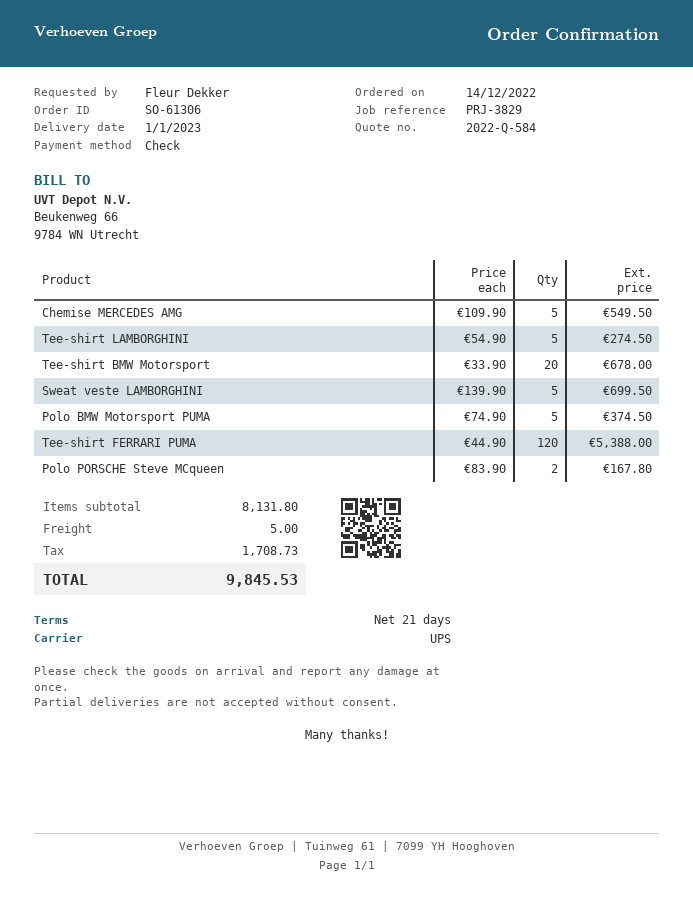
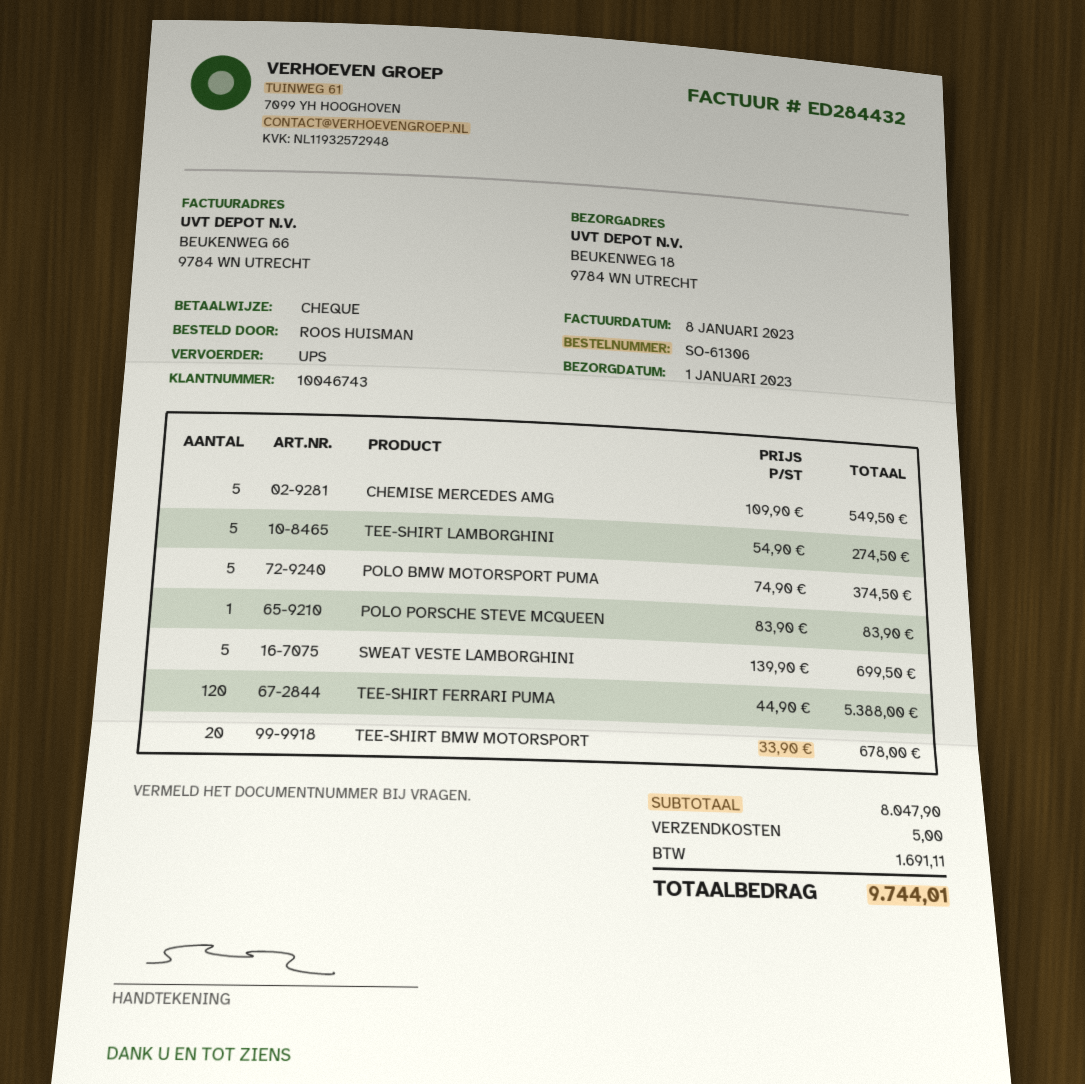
ordered by: Fleur Dekker -> ROOS HUISMAN
Polo PORSCHE Steve MCqueen: 2 x 83.90 = 167.80 -> 1 x 83.90 = 83.90
subtotal: 8131.80 -> 8047.90
tax: 1708.73 -> 1691.11
total: 9845.53 -> 9744.01

